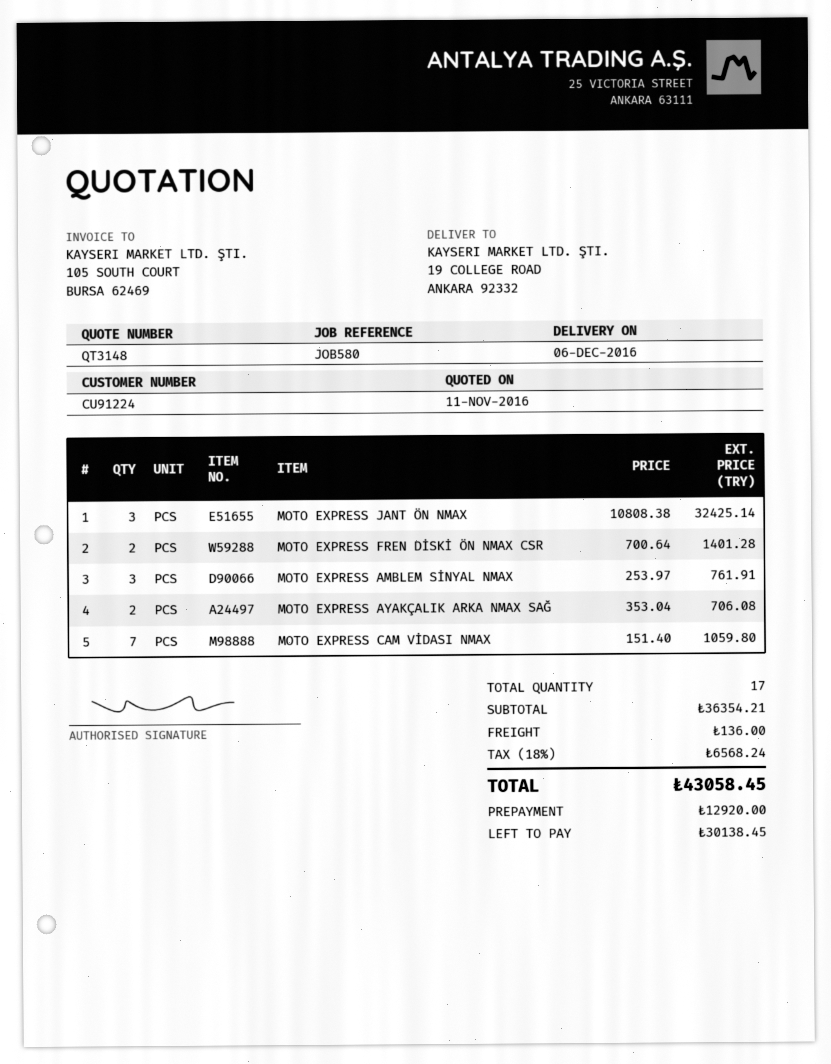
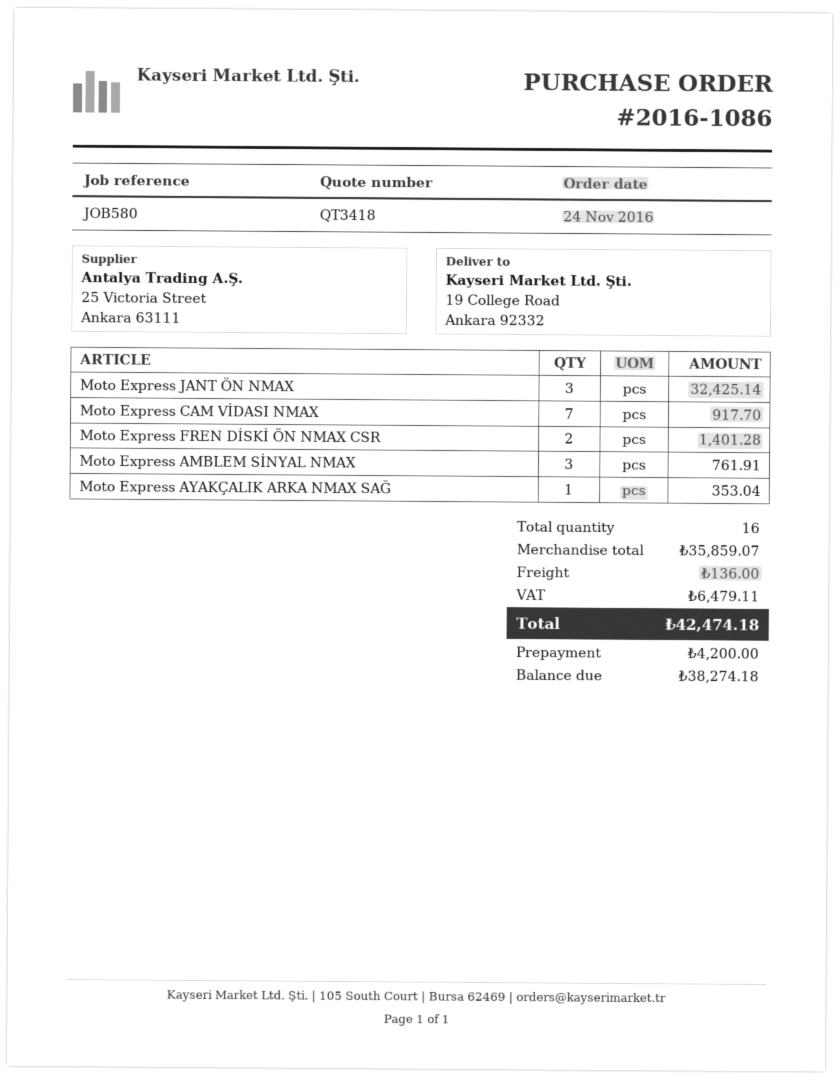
quote number: QT3148 -> QT3418
MOTO EXPRESS AYAKÇALIK ARKA NMAX SAĞ: 2 for 706.08 -> 1 for 353.04
MOTO EXPRESS CAM VİDASI NMAX: 7 for 1059.80 -> 7 for 917.70
total quantity: 17 -> 16
subtotal: 36354.21 -> 35859.07
tax: 6568.24 -> 6479.11
total: 43058.45 -> 42474.18
deposit: 12920.00 -> 4200.00
balance: 30138.45 -> 38274.18

